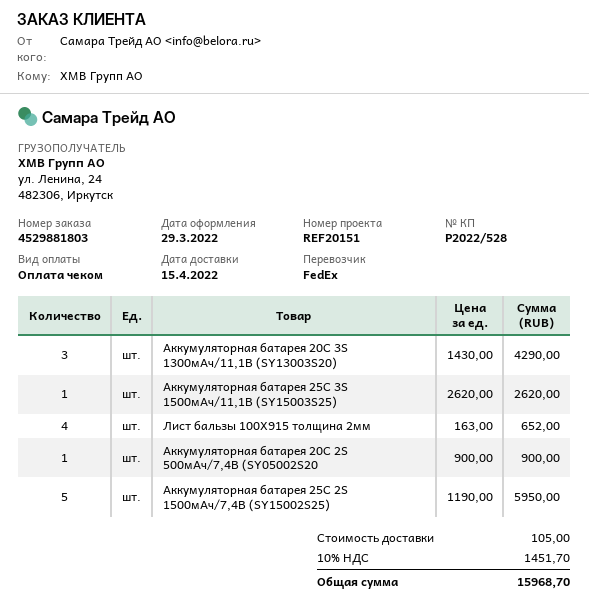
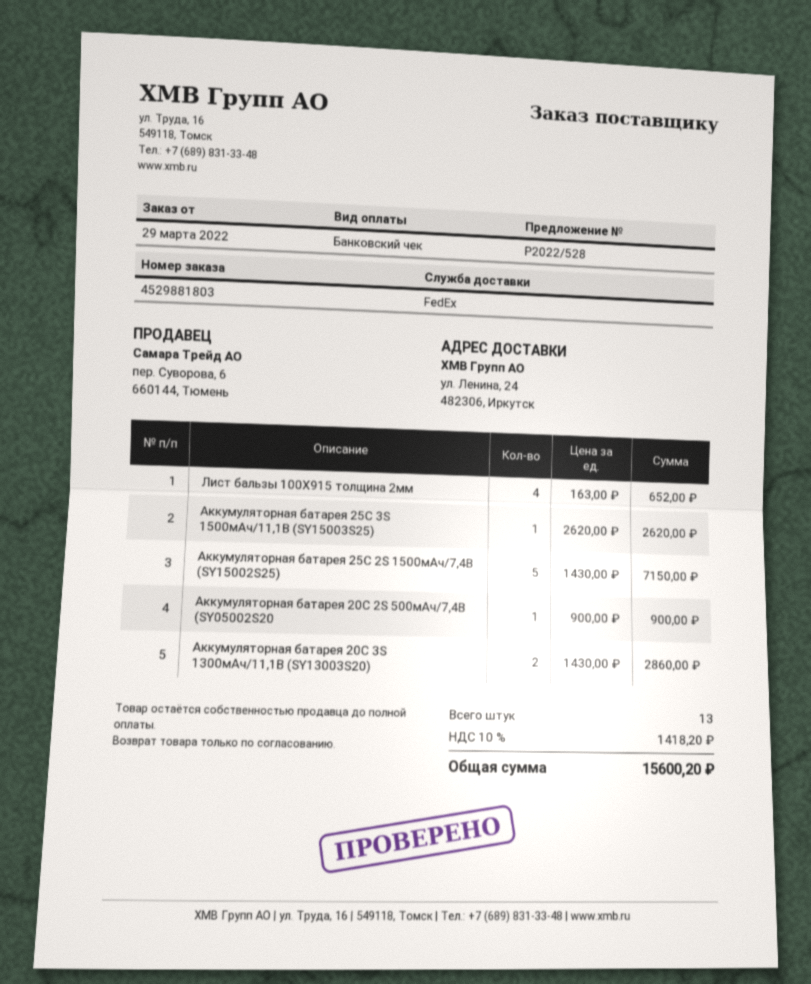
Аккумуляторная батарея 20С 3S 1300мАч/11,1В (SY13003S20): 3 x 1430.00 = 4290.00 -> 2 x 1430.00 = 2860.00
Аккумуляторная батарея 25С 2S 1500мАч/7,4В (SY15002S25): 5 x 1190.00 = 5950.00 -> 5 x 1430.00 = 7150.00
shipping: 105.00 -> none
tax: 10% = 1451.70 -> 10% = 1418.20
total: 15968.70 -> 15600.20

